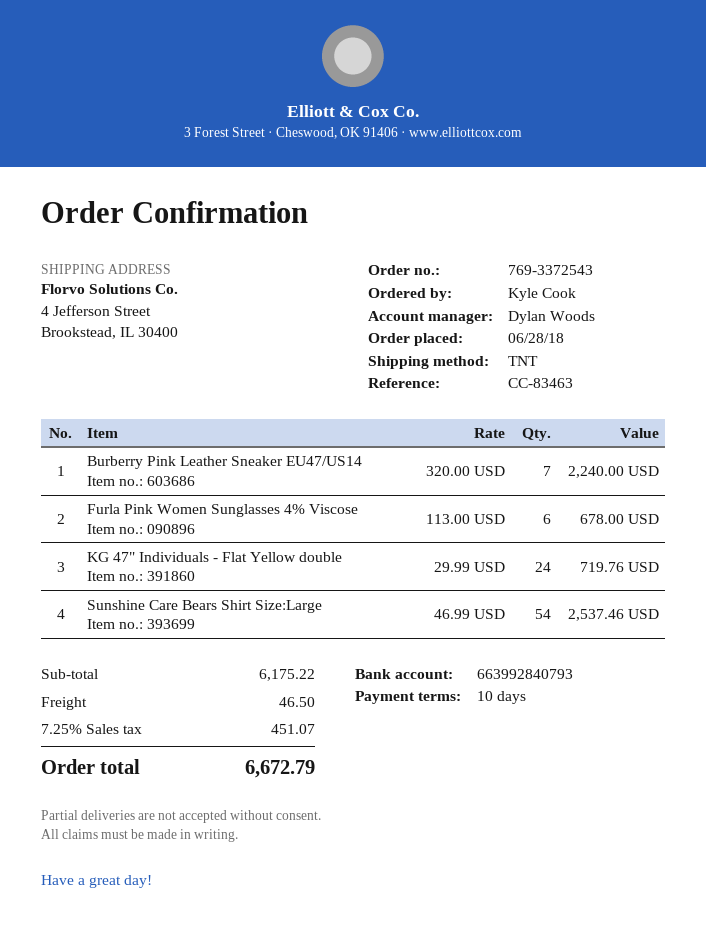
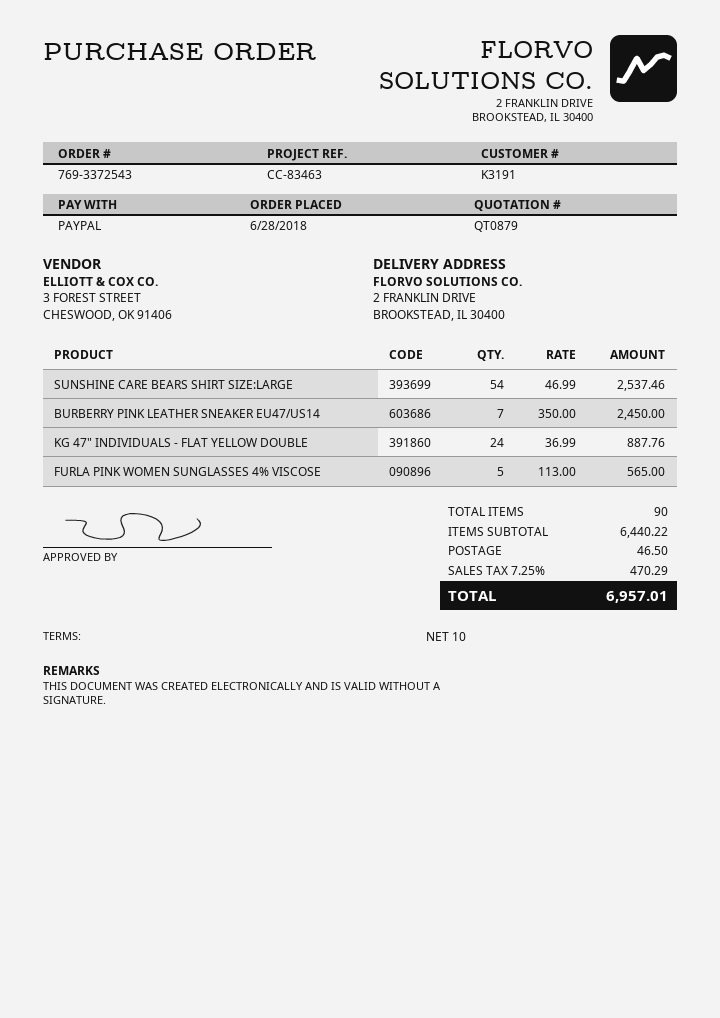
ship to: 4 Jefferson Street, Brookstead, IL 30400 -> 2 FRANKLIN DRIVE, BROOKSTEAD, IL 30400
Burberry Pink Leather Sneaker EU47/US14: 7 x 320.00 = 2240.00 -> 7 x 350.00 = 2450.00
Furla Pink Women Sunglasses 4% Viscose: 6 x 113.00 = 678.00 -> 5 x 113.00 = 565.00
KG 47" Individuals - Flat Yellow double: 24 x 29.99 = 719.76 -> 24 x 36.99 = 887.76
subtotal: 6175.22 -> 6440.22
tax: 7.25% = 451.07 -> 7.25% = 470.29
total: 6672.79 -> 6957.01

